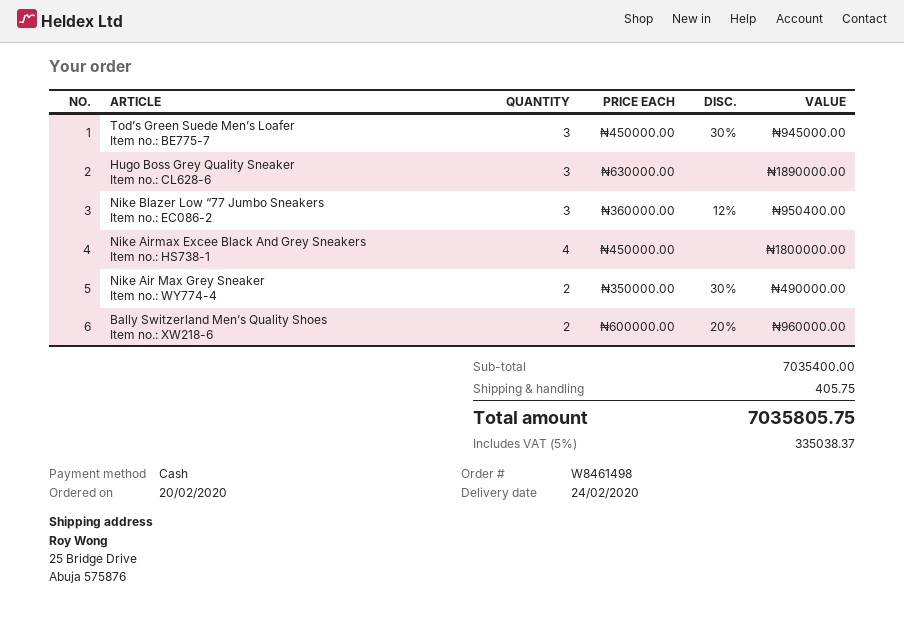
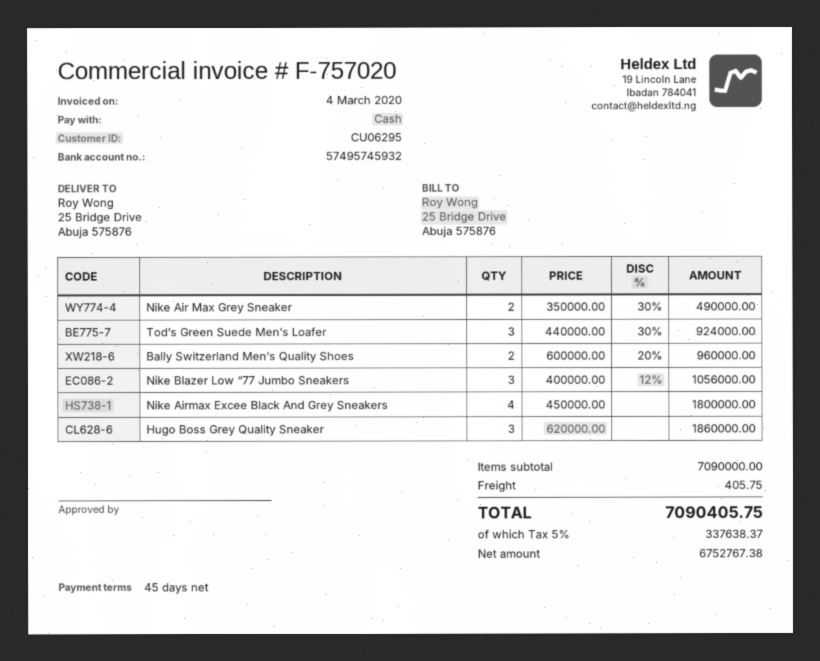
Tod’s Green Suede Men’s Loafer: 3 x 450000.00 - 30% = 945000.00 -> 3 x 440000.00 - 30% = 924000.00
Hugo Boss Grey Quality Sneaker: 3 x 630000.00 = 1890000.00 -> 3 x 620000.00 = 1860000.00
Nike Blazer Low “77 Jumbo Sneakers: 3 x 360000.00 - 12% = 950400.00 -> 3 x 400000.00 - 12% = 1056000.00
subtotal: 7035400.00 -> 7090000.00
tax: 5% = 335038.37 -> 5% = 337638.37
total: 7035805.75 -> 7090405.75

